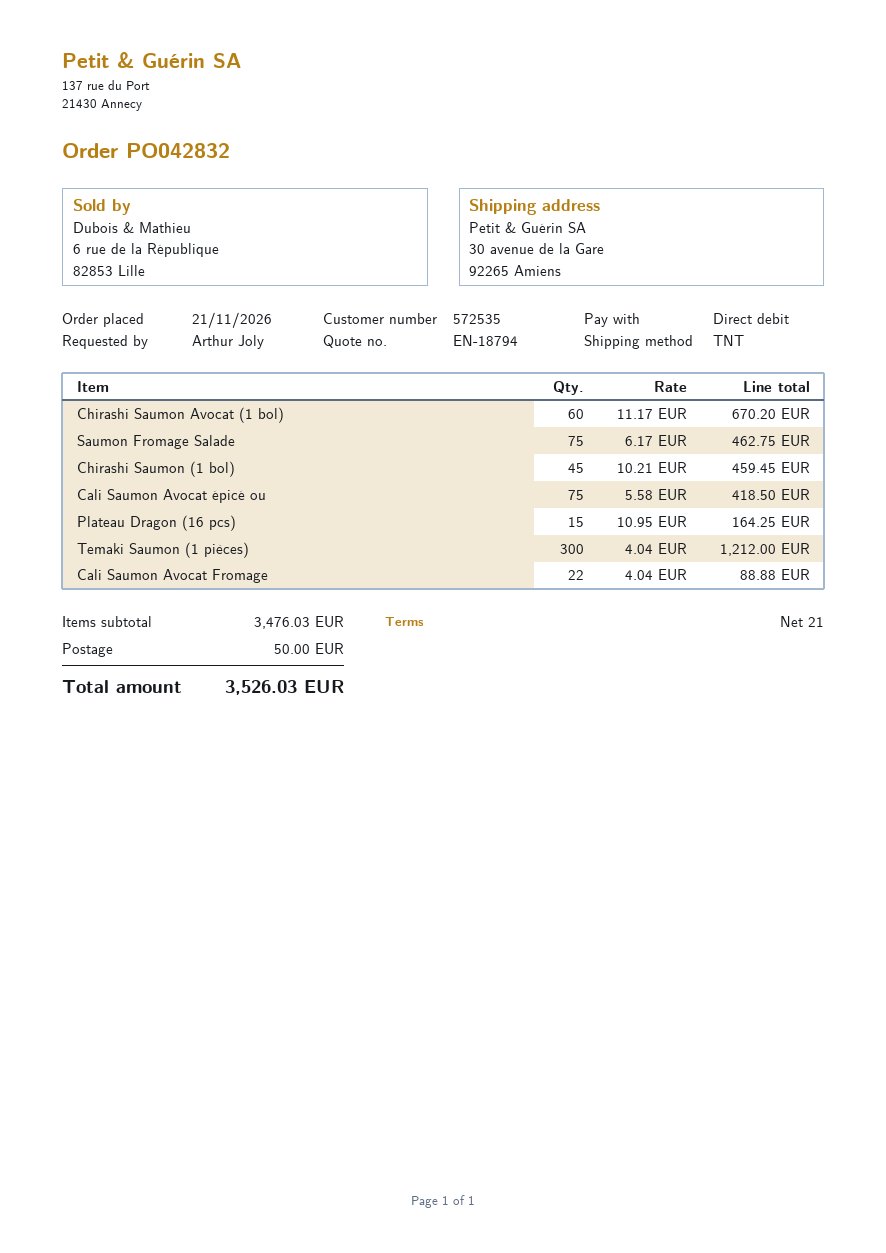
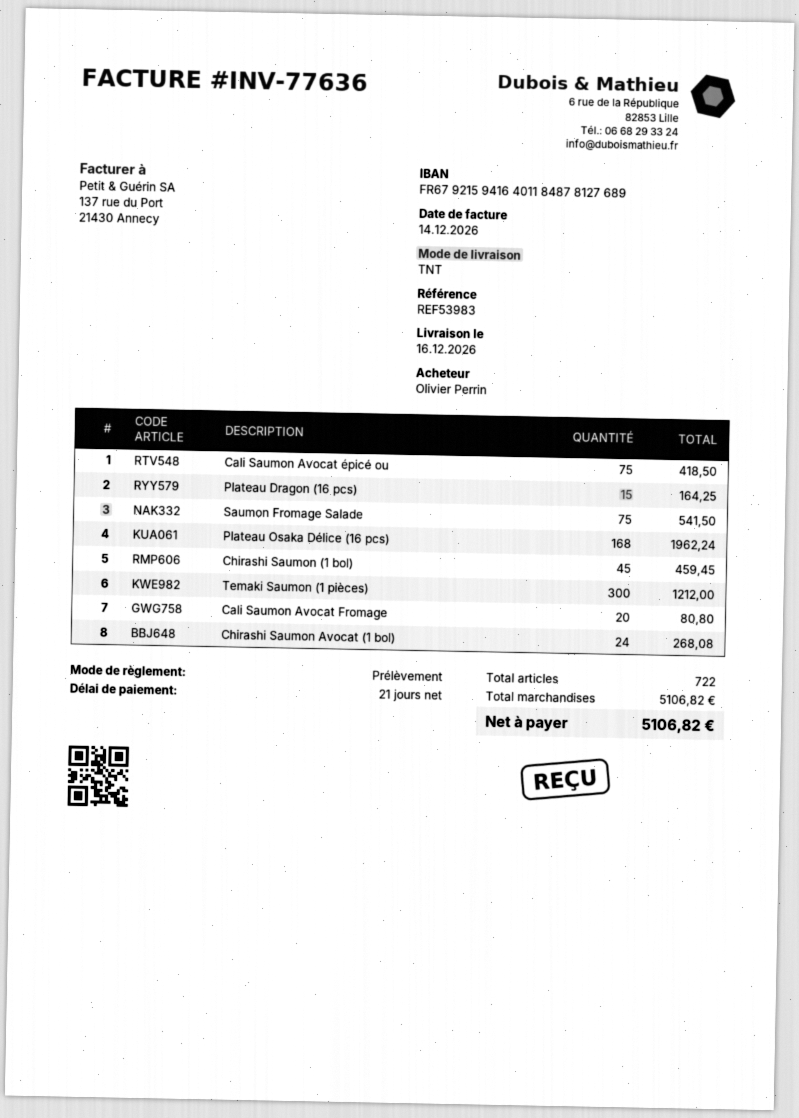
ordered by: Arthur Joly -> Olivier Perrin
Chirashi Saumon Avocat (1 bol): 60 for 670.20 -> 24 for 268.08
Saumon Fromage Salade: 75 for 462.75 -> 75 for 541.50
Cali Saumon Avocat Fromage: 22 for 88.88 -> 20 for 80.80
Plateau Osaka Délice (16 pcs): none -> 168 for 1962.24
subtotal: 3476.03 -> 5106.82
shipping: 50.00 -> none
total: 3526.03 -> 5106.82

